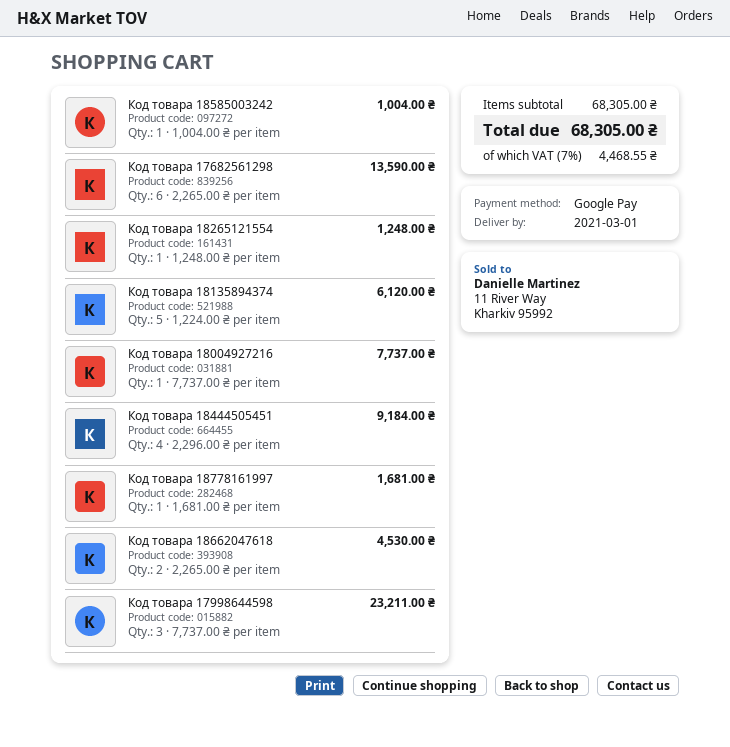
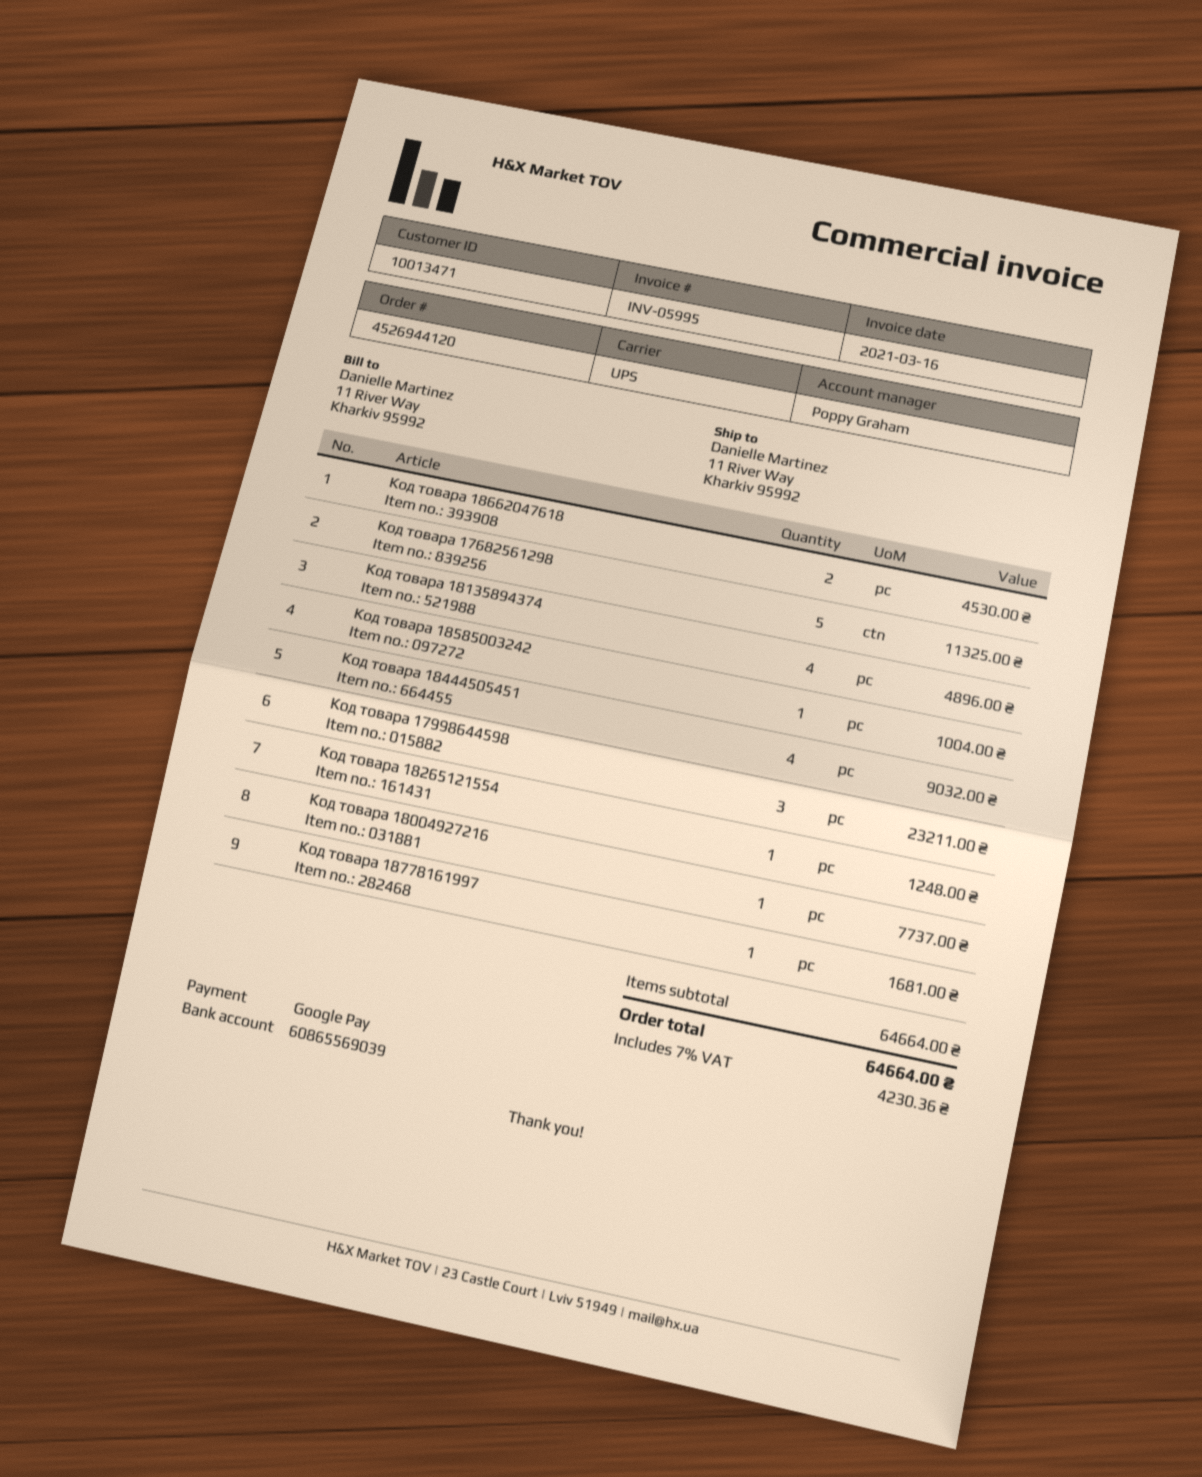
Код товара 17682561298: 6 for 13590.00 -> 5 for 11325.00
Код товара 18135894374: 5 for 6120.00 -> 4 for 4896.00
Код товара 18444505451: 4 for 9184.00 -> 4 for 9032.00
subtotal: 68305.00 -> 64664.00
tax: 7% = 4468.55 -> 7% = 4230.36
total: 68305.00 -> 64664.00

